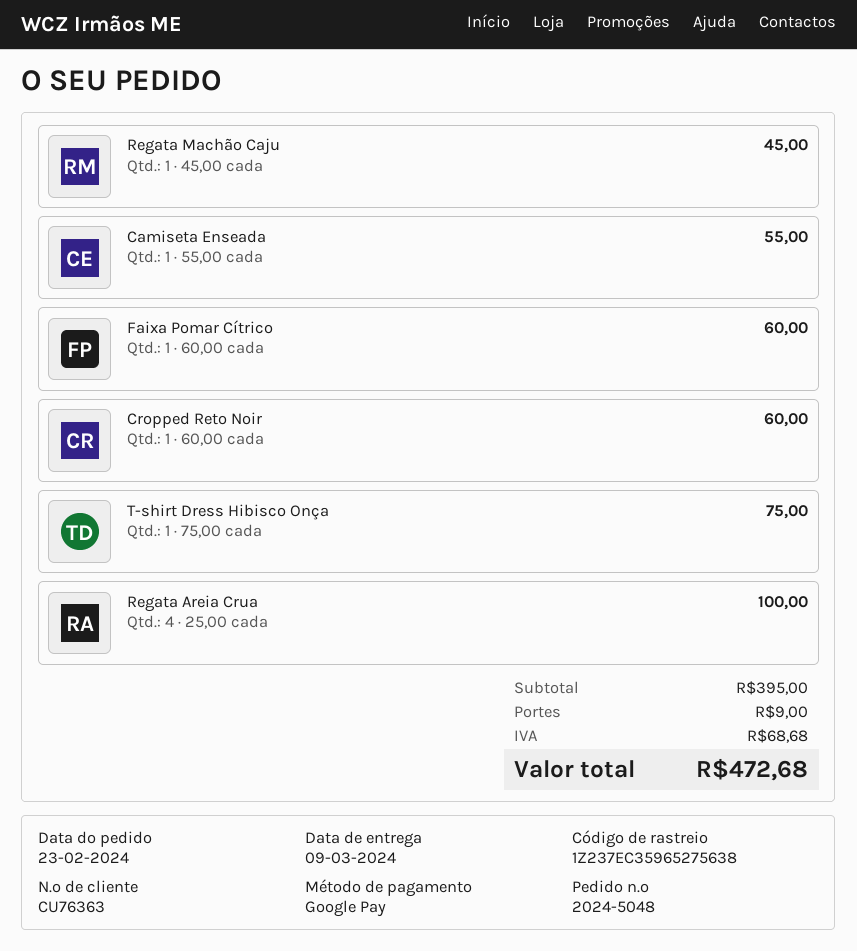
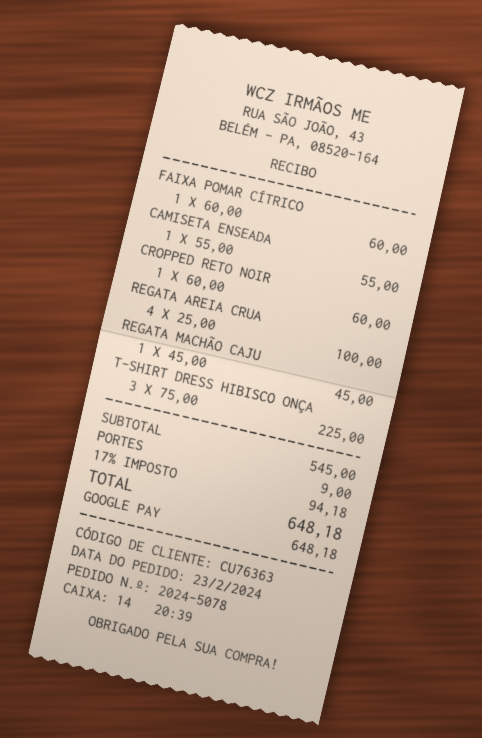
order number: 2024-5048 -> 2024-5078
T-shirt Dress Hibisco Onça: 1 x 75.00 = 75.00 -> 3 x 75.00 = 225.00
subtotal: 395.00 -> 545.00
tax: 68.68 -> 94.18
total: 472.68 -> 648.18

